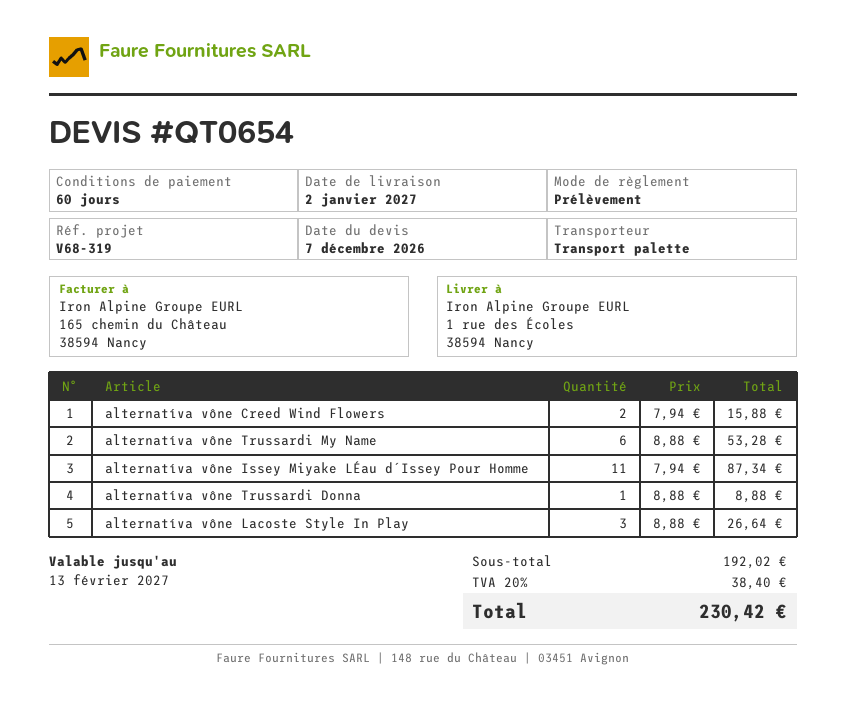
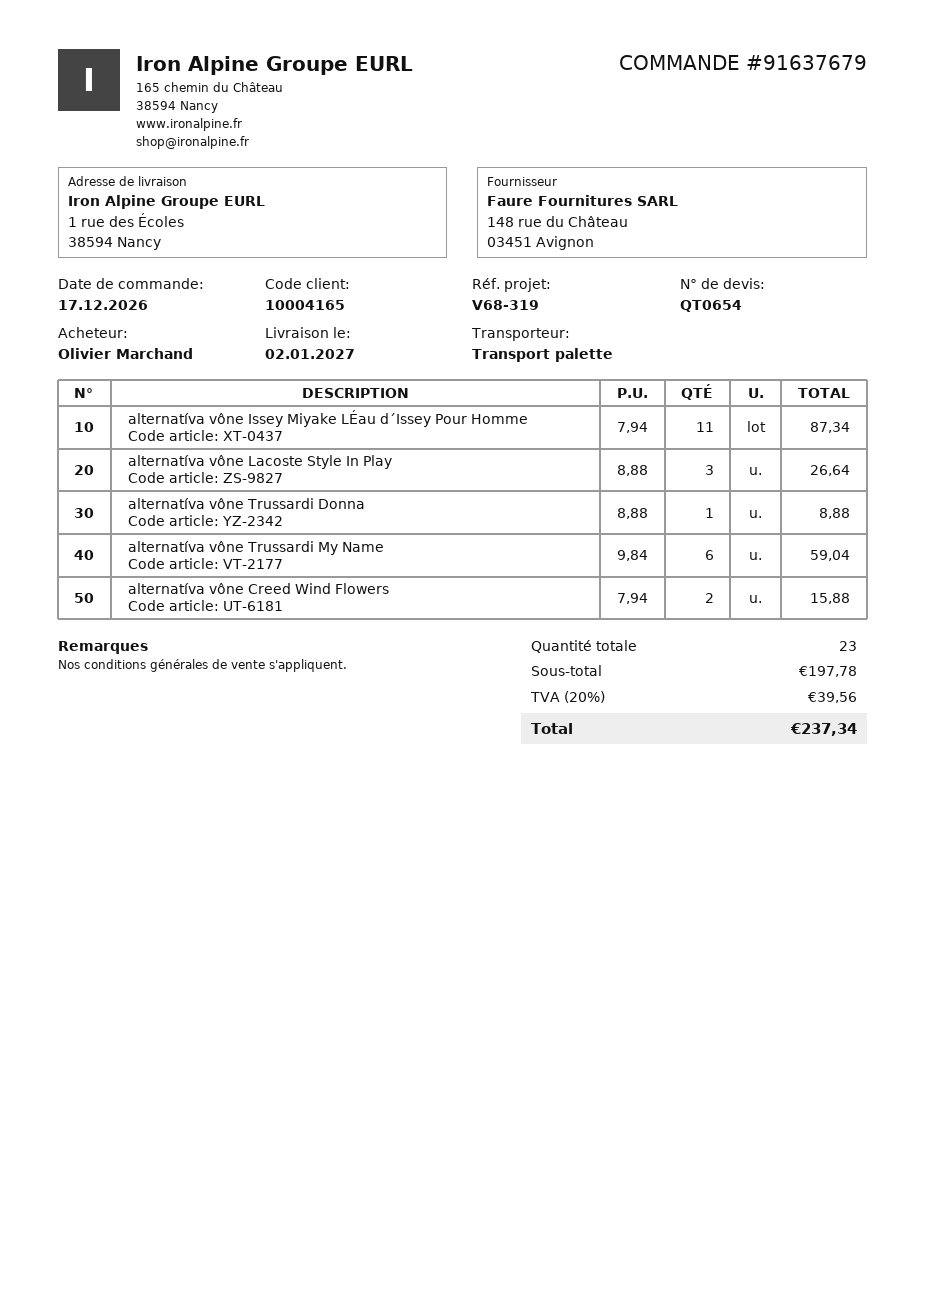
alternatíva vône Trussardi My Name: 6 x 8.88 = 53.28 -> 6 x 9.84 = 59.04
subtotal: 192.02 -> 197.78
tax: 20% = 38.40 -> 20% = 39.56
total: 230.42 -> 237.34

